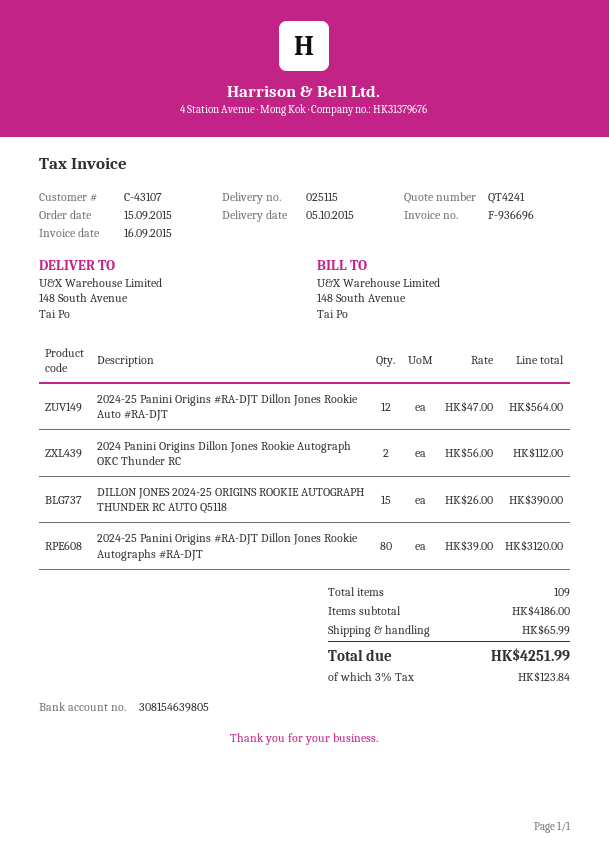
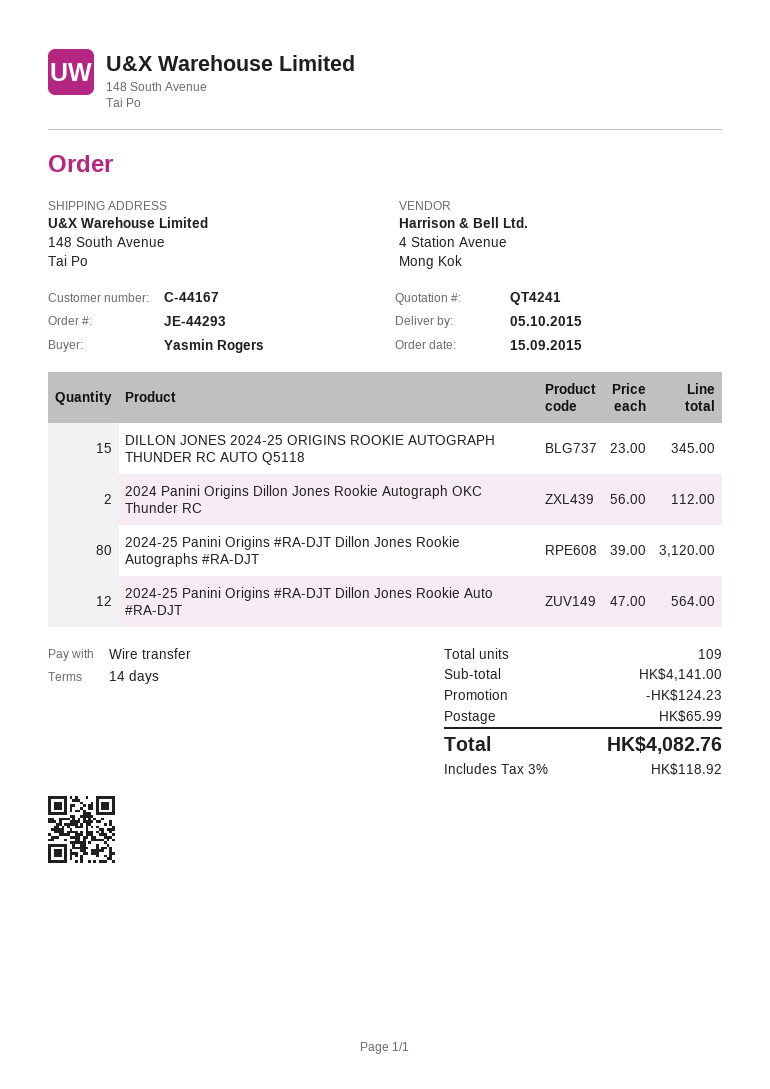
customer number: C-43107 -> C-44167
DILLON JONES 2024-25 ORIGINS ROOKIE AUTOGRAPH THUNDER RC AUTO Q5118: 15 x 26.00 = 390.00 -> 15 x 23.00 = 345.00
subtotal: 4186.00 -> 4141.00
discount: none -> 124.23
tax: 3% = 123.84 -> 3% = 118.92
total: 4251.99 -> 4082.76

